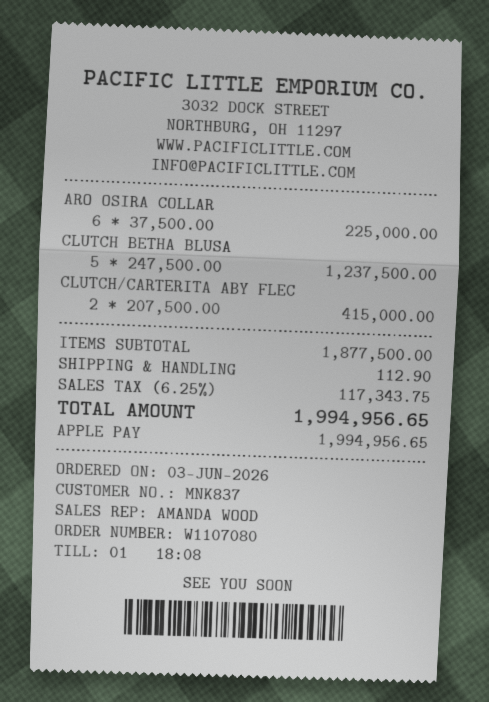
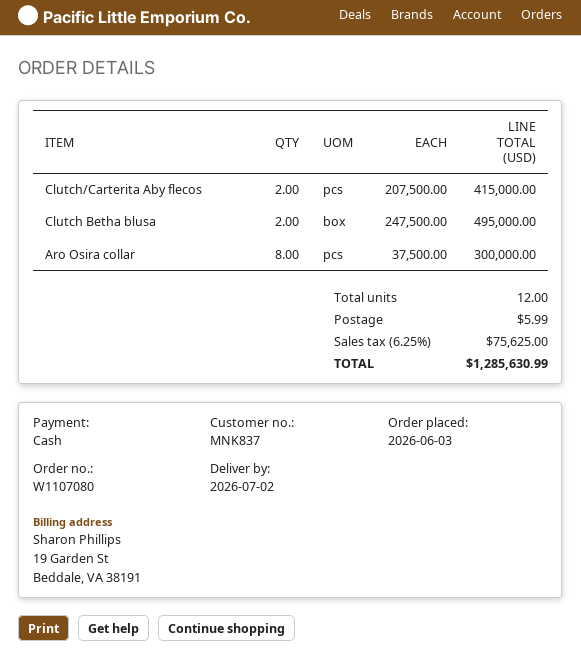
payment method: Apple Pay -> cash
ARO OSIRA COLLAR: 6 x 37500.00 = 225000.00 -> 8 x 37500.00 = 300000.00
CLUTCH BETHA BLUSA: 5 x 247500.00 = 1237500.00 -> 2 x 247500.00 = 495000.00
shipping: 112.90 -> 5.99
tax: 6.25% = 117343.75 -> 6.25% = 75625.00
total: 1994956.65 -> 1285630.99

